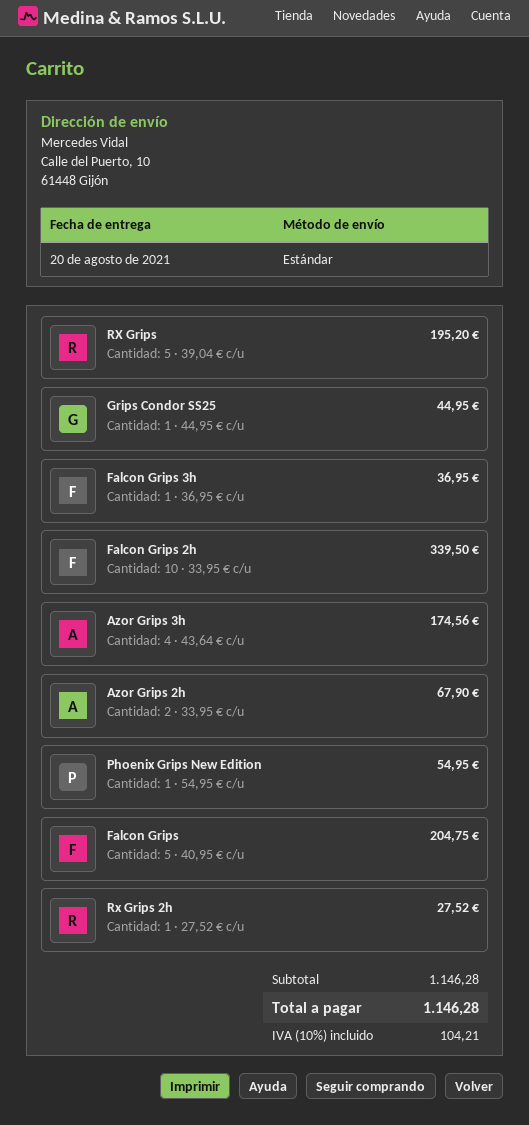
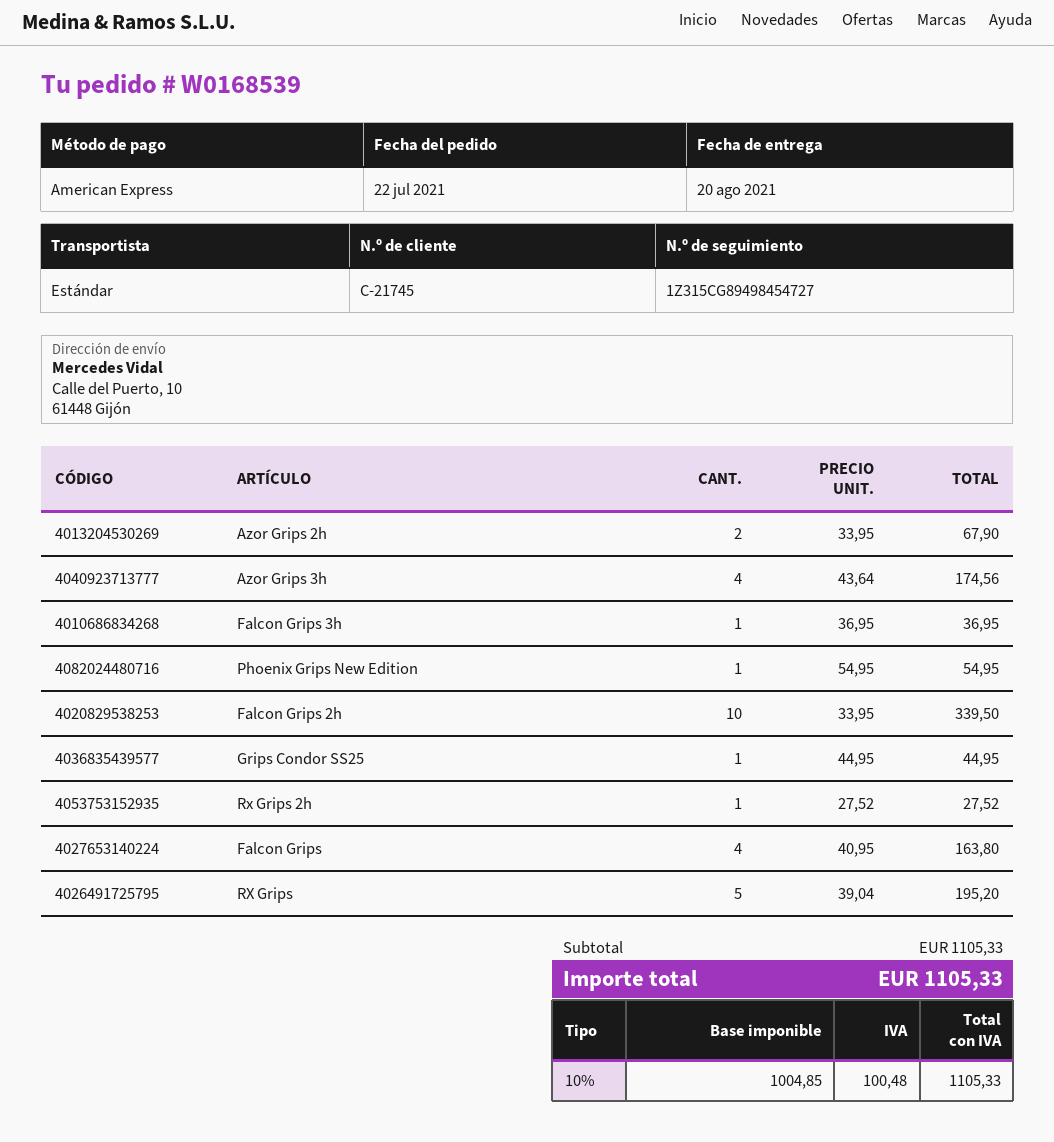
Falcon Grips: 5 x 40.95 = 204.75 -> 4 x 40.95 = 163.80
subtotal: 1146.28 -> 1105.33
tax: 10% = 104.21 -> 10% = 100.48
total: 1146.28 -> 1105.33

